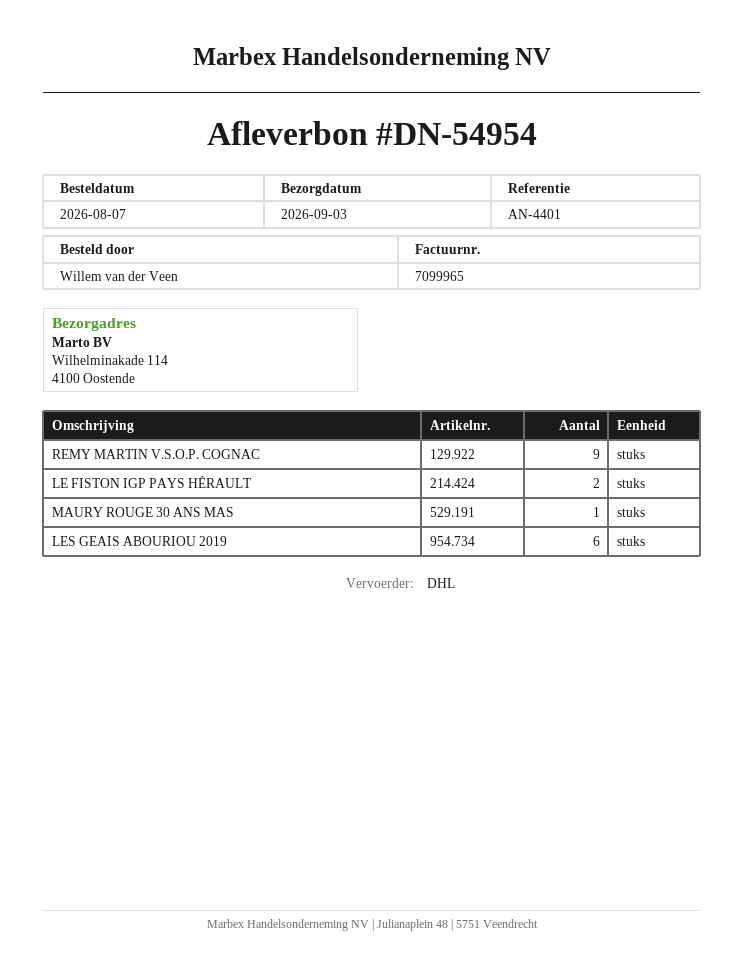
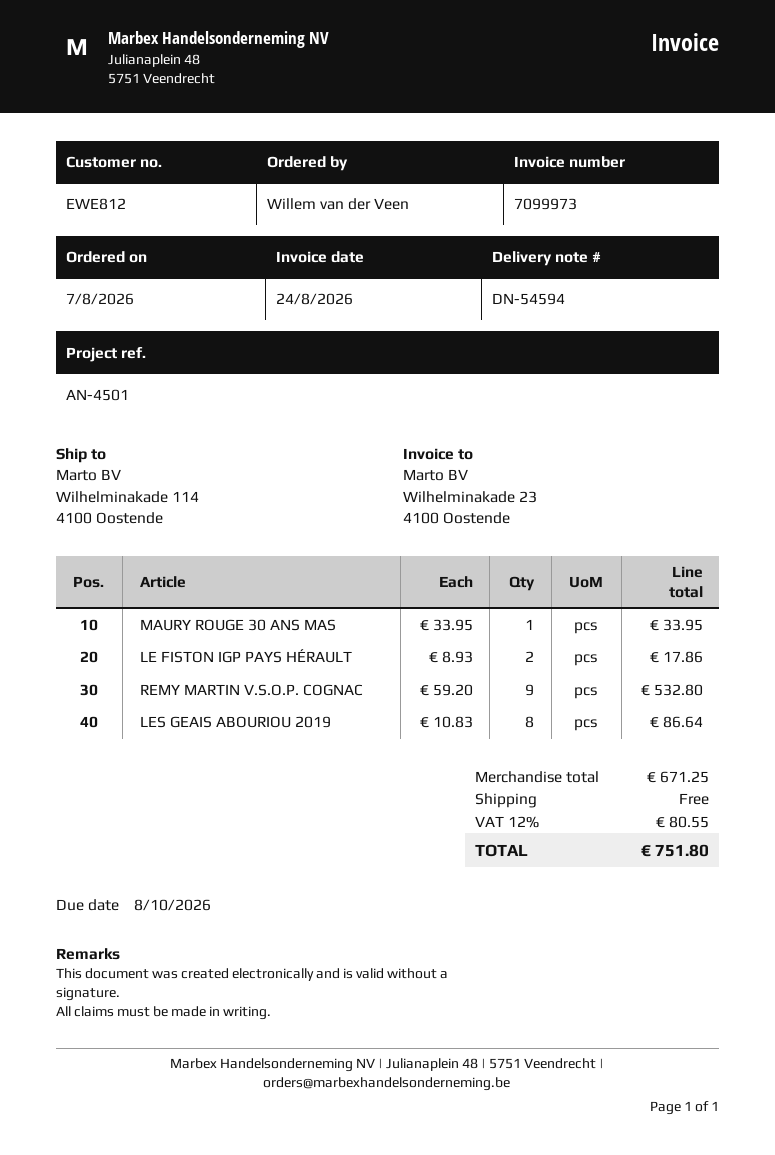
delivery note number: DN-54954 -> DN-54594
invoice number: 7099965 -> 7099973
reference: AN-4401 -> AN-4501
LES GEAIS ABOURIOU 2019: 6 -> 8

